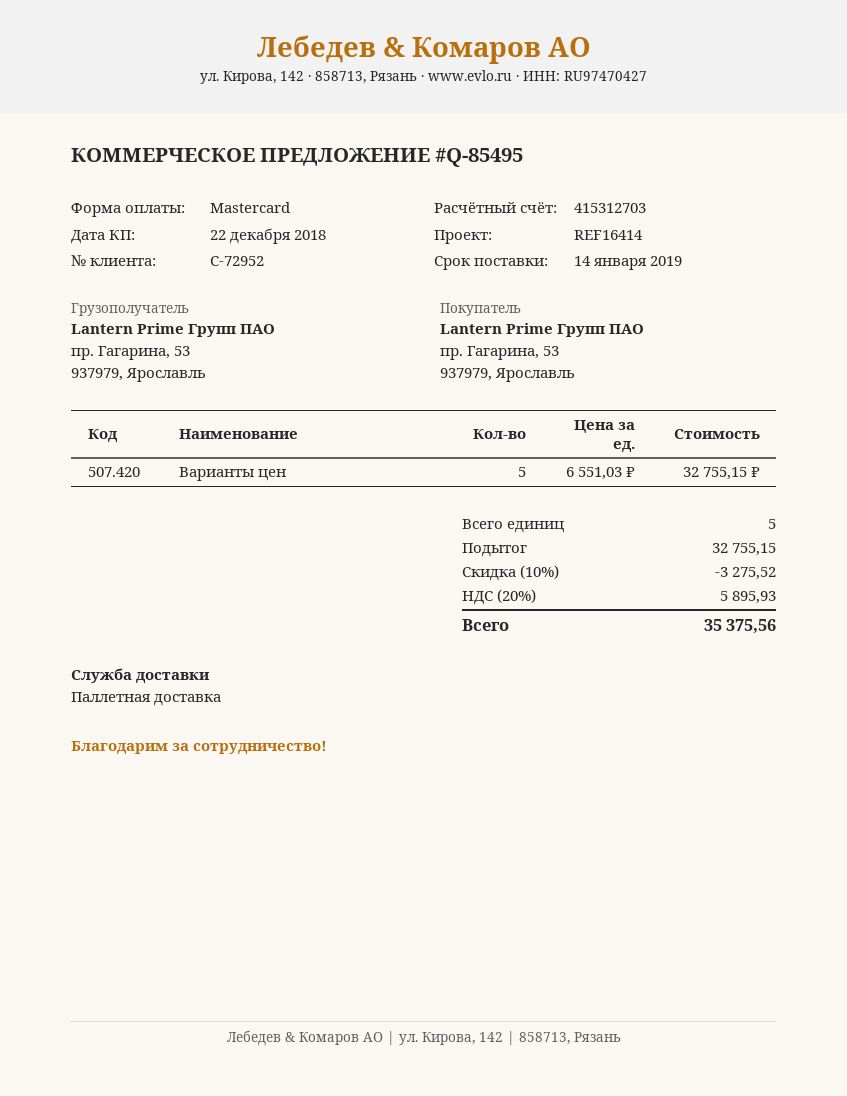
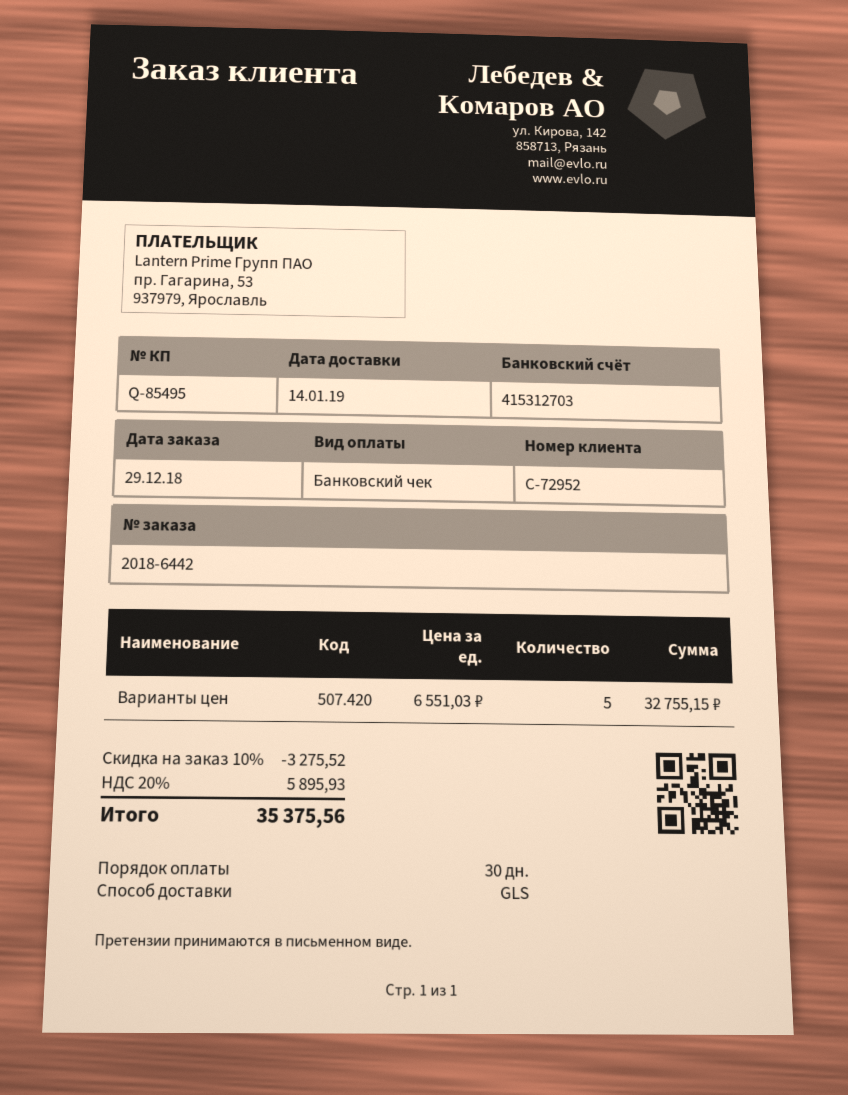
payment method: Mastercard -> cheque
shipping method: pallet freight -> GLS

